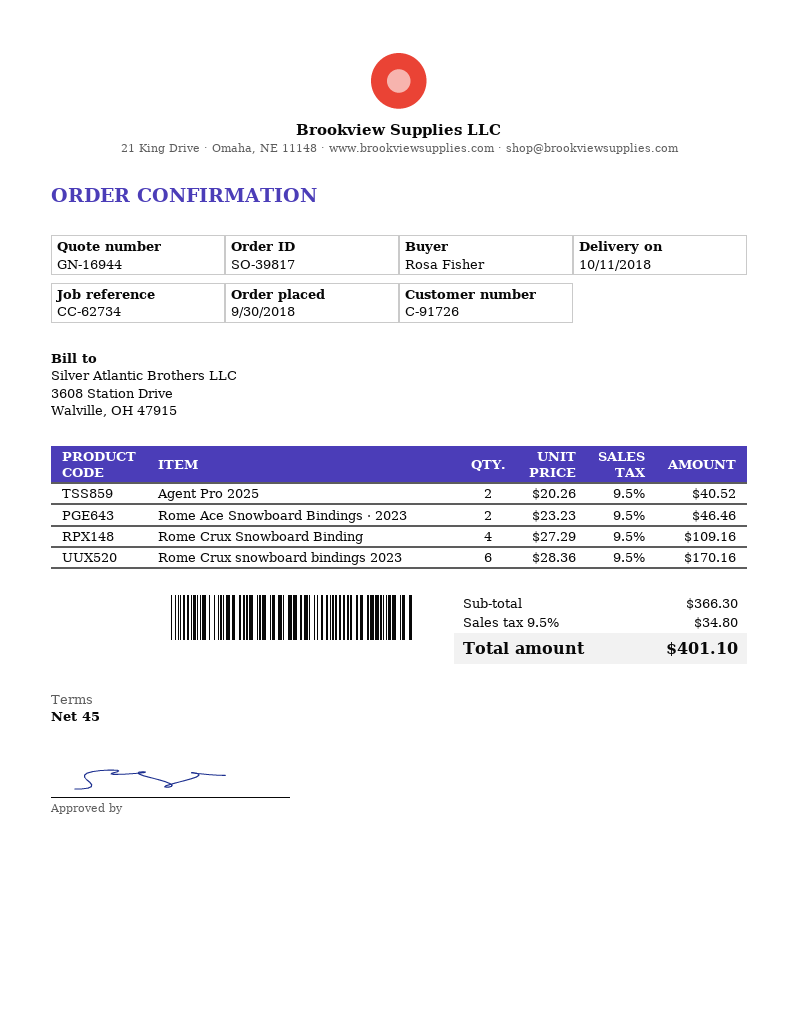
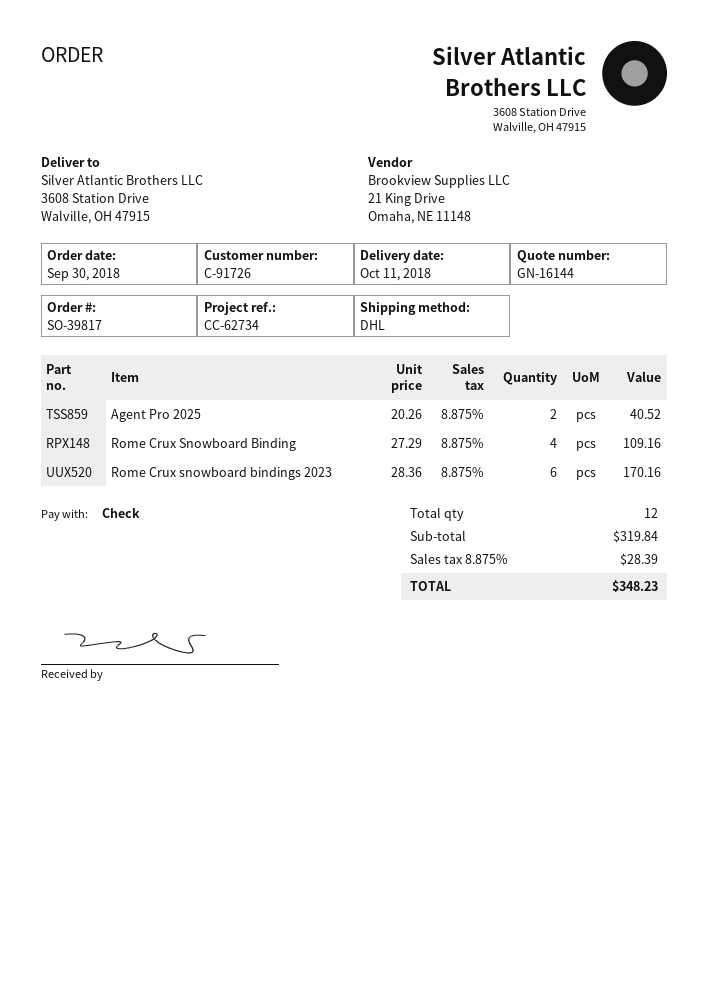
quote number: GN-16944 -> GN-16144
Rome Ace Snowboard Bindings · 2023: 2 x 23.23 = 46.46 -> none
subtotal: 366.30 -> 319.84
tax: 9.5% = 34.80 -> 8.875% = 28.39
total: 401.10 -> 348.23

